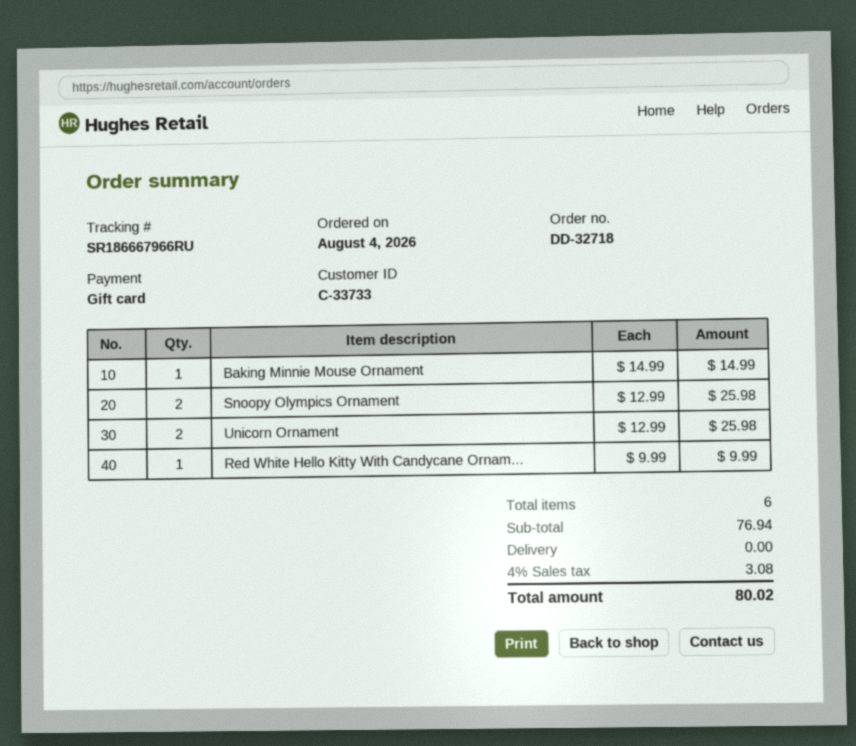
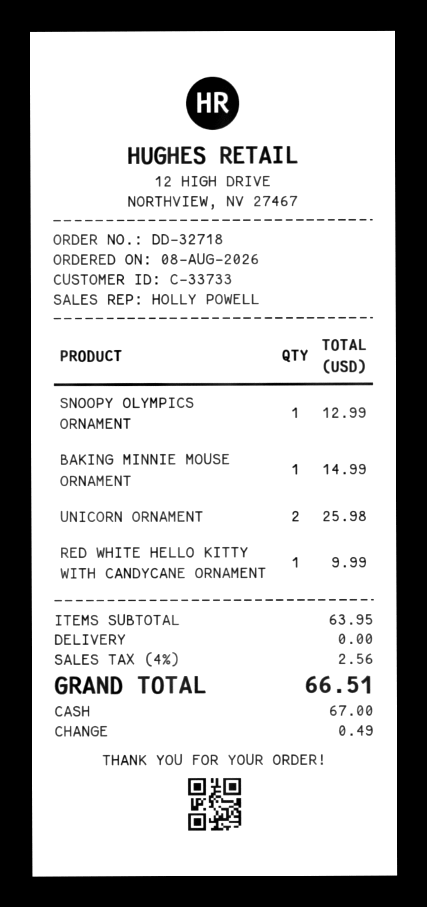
order date: 2026-08-04 -> 2026-08-08
payment method: gift card -> cash
Snoopy Olympics Ornament: 2 for 25.98 -> 1 for 12.99
subtotal: 76.94 -> 63.95
tax: 4% = 3.08 -> 4% = 2.56
total: 80.02 -> 66.51

